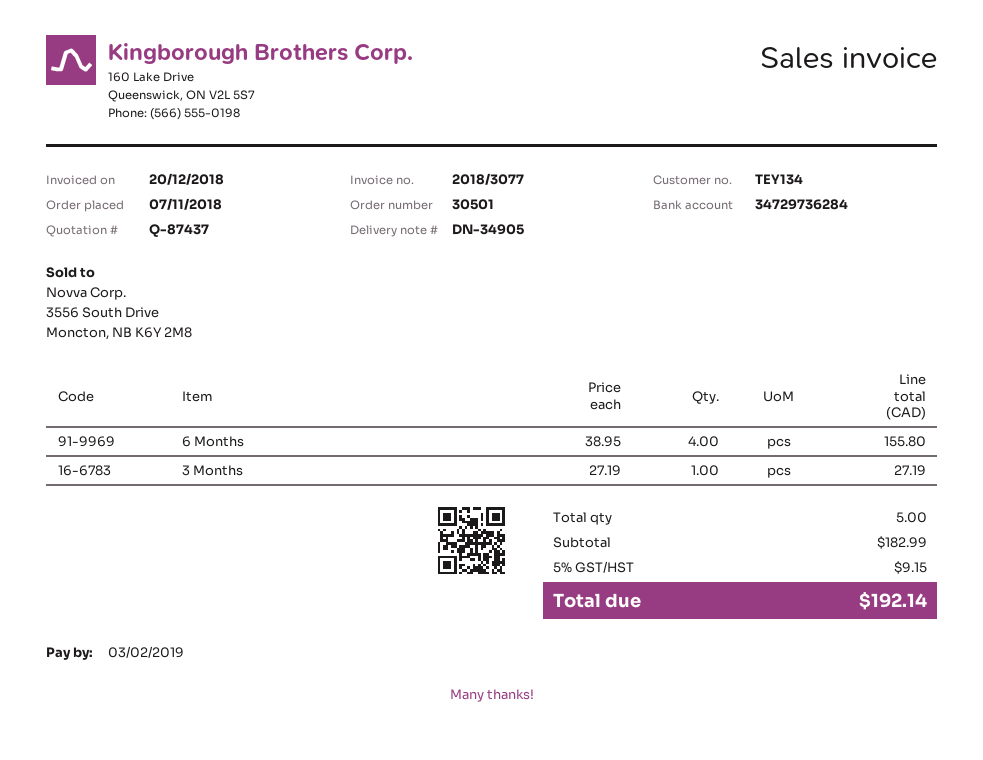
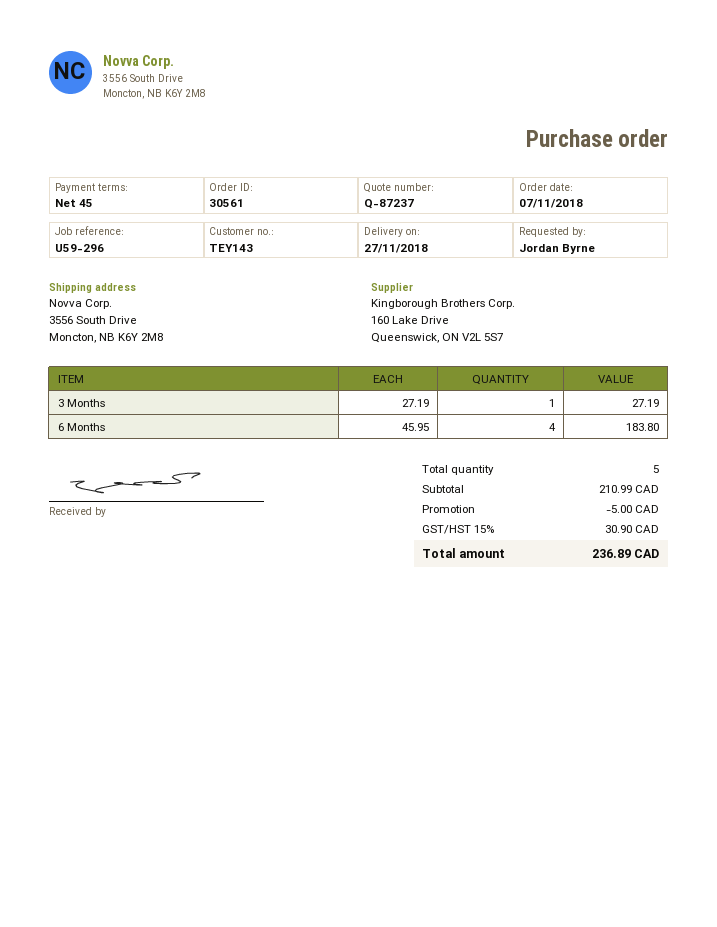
quote number: Q-87437 -> Q-87237
order number: 30501 -> 30561
customer number: TEY134 -> TEY143
6 Months: 4 x 38.95 = 155.80 -> 4 x 45.95 = 183.80
subtotal: 182.99 -> 210.99
discount: none -> 5.00
tax: 5% = 9.15 -> 15% = 30.90
total: 192.14 -> 236.89

